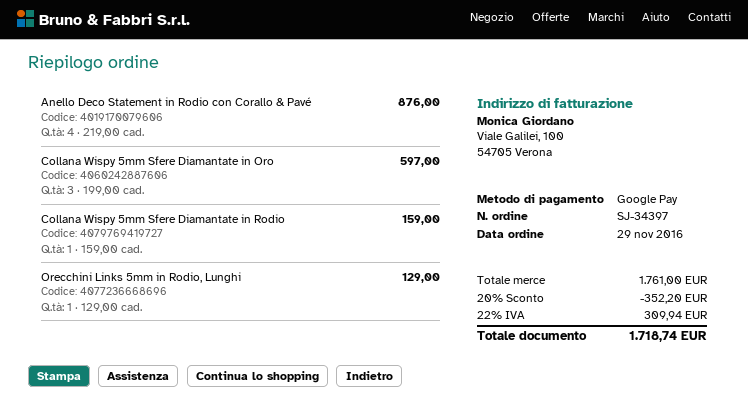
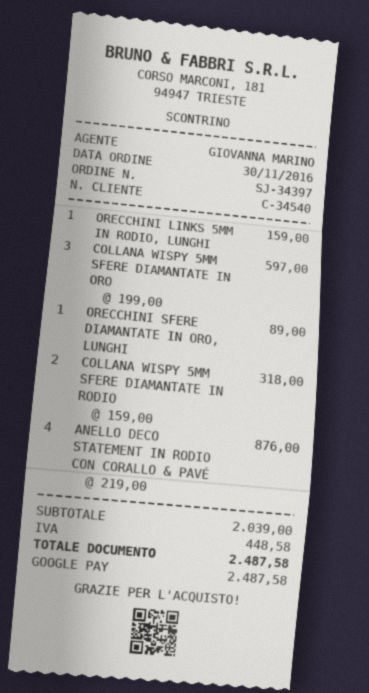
order date: 2016-11-29 -> 2016-11-30
Collana Wispy 5mm Sfere Diamantate in Rodio: 1 x 159.00 = 159.00 -> 2 x 159.00 = 318.00
Orecchini Links 5mm in Rodio, Lunghi: 1 x 129.00 = 129.00 -> 1 x 159.00 = 159.00
ORECCHINI SFERE DIAMANTATE IN ORO, LUNGHI: none -> 1 x 89.00 = 89.00
subtotal: 1761.00 -> 2039.00
discount: 20% = 352.20 -> none
tax: 309.94 -> 448.58
total: 1718.74 -> 2487.58

